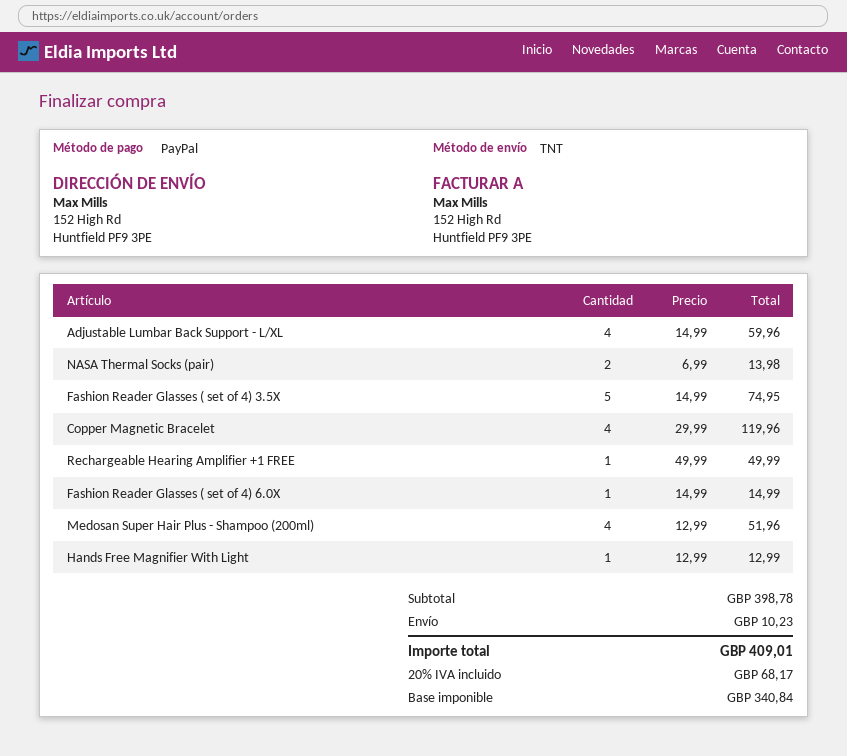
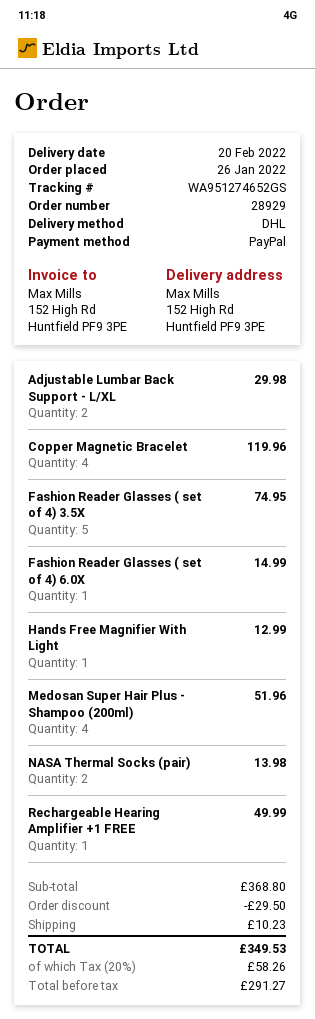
shipping method: TNT -> DHL
Adjustable Lumbar Back Support - L/XL: 4 for 59.96 -> 2 for 29.98
subtotal: 398.78 -> 368.80
discount: none -> 29.50
net: 340.84 -> 291.27
tax: 20% = 68.17 -> 20% = 58.26
total: 409.01 -> 349.53

